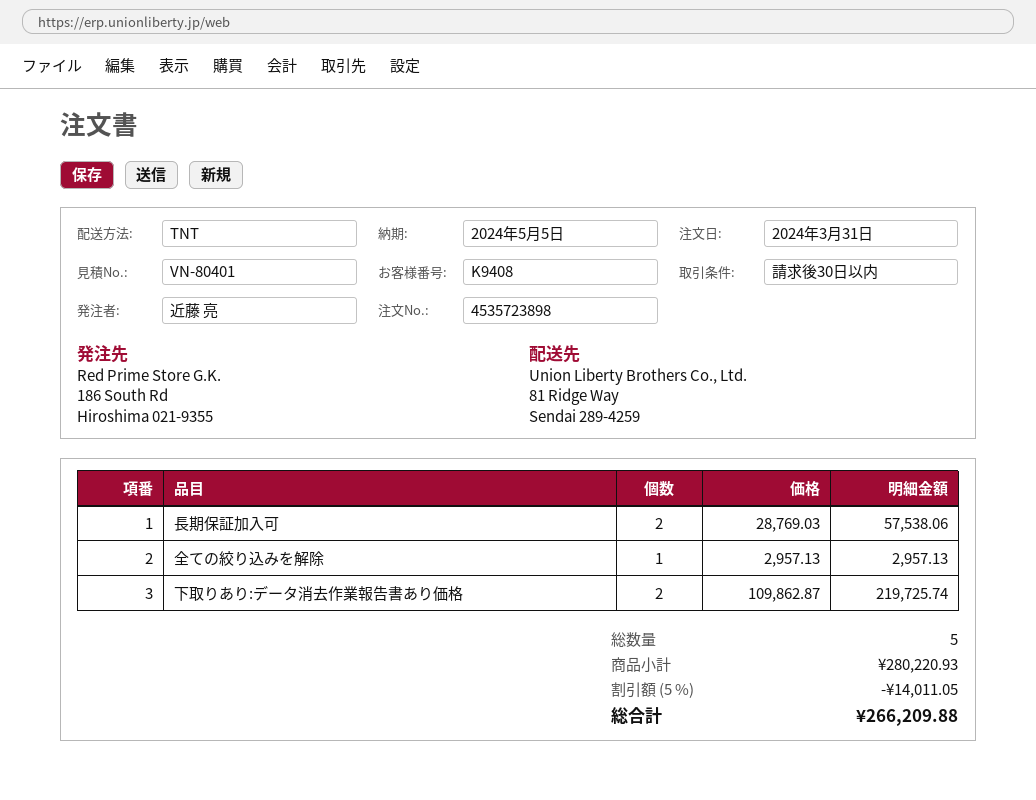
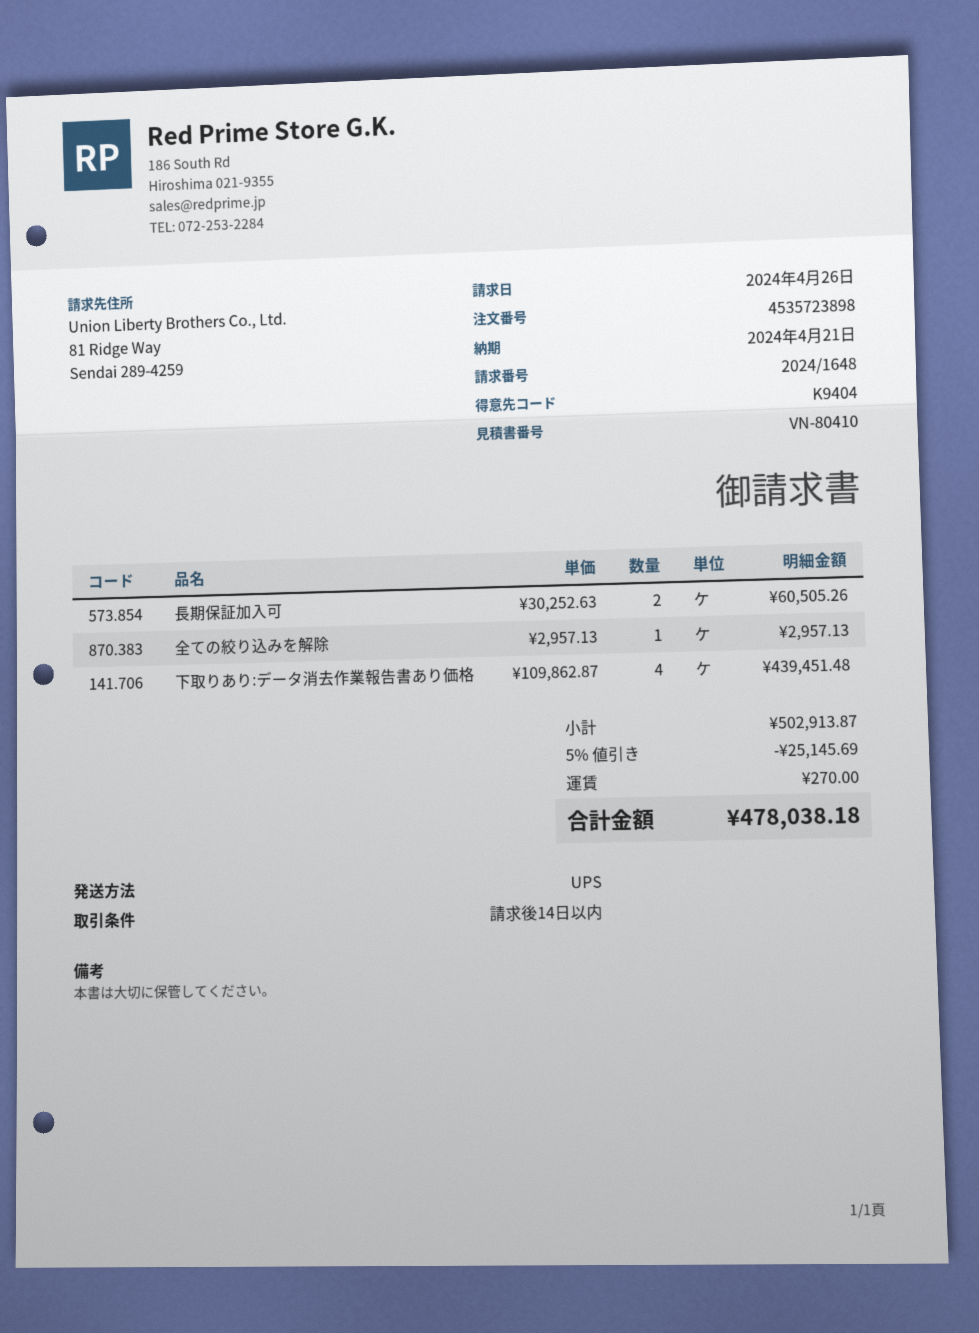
quote number: VN-80401 -> VN-80410
delivery date: 2024-05-05 -> 2024-04-21
payment terms: 30 days -> 14 days
customer number: K9408 -> K9404
shipping method: TNT -> UPS
長期保証加入可: 2 x 28769.03 = 57538.06 -> 2 x 30252.63 = 60505.26
下取りあり:データ消去作業報告書あり価格: 2 x 109862.87 = 219725.74 -> 4 x 109862.87 = 439451.48
subtotal: 280220.93 -> 502913.87
discount: 5% = 14011.05 -> 5% = 25145.69
shipping: none -> 270.00
total: 266209.88 -> 478038.18

